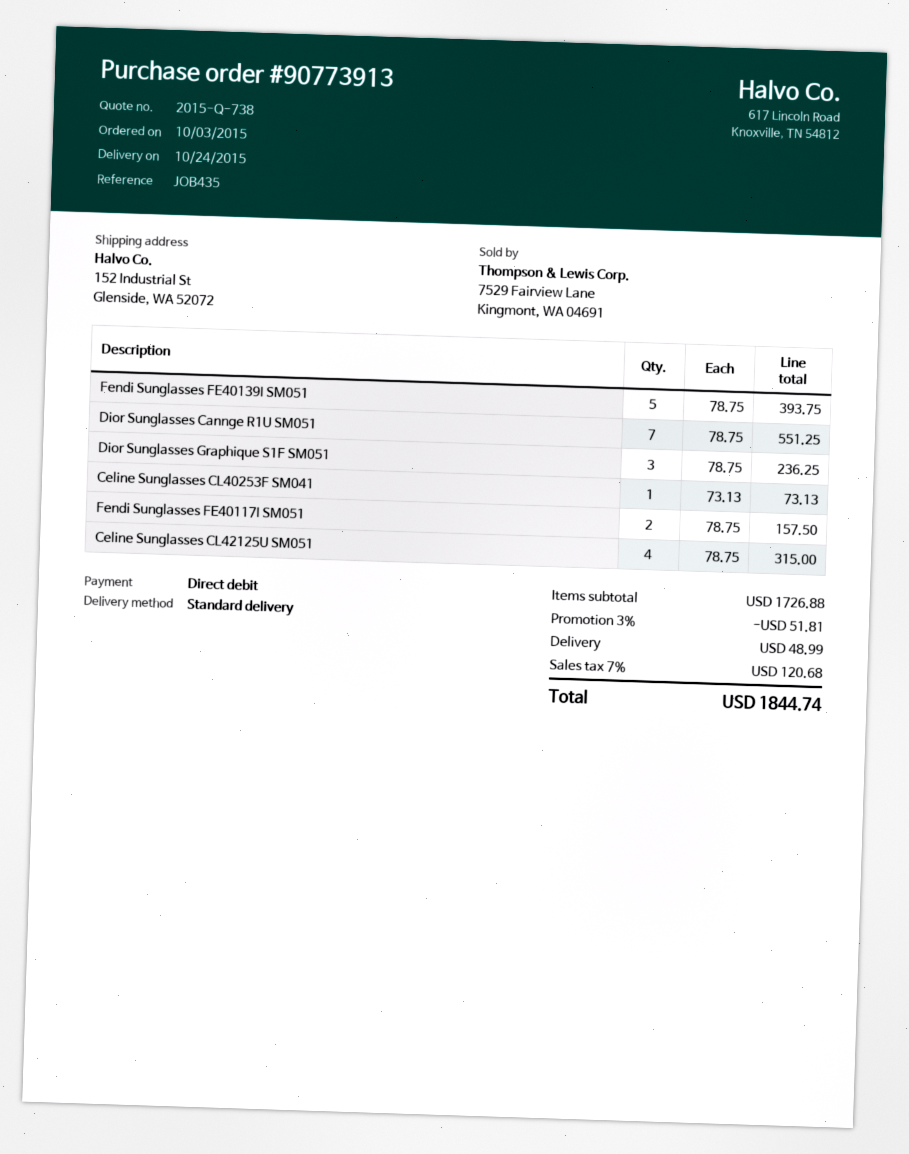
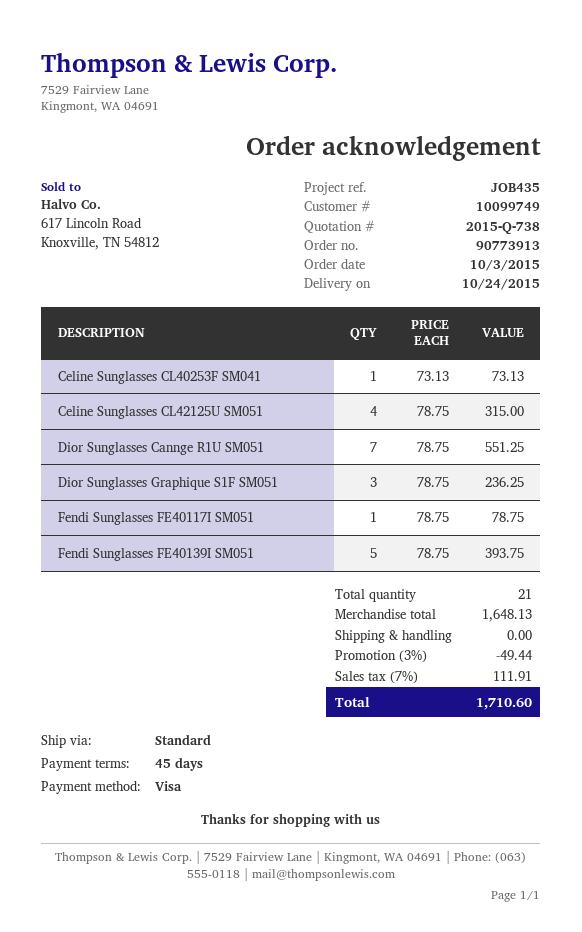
payment method: direct debit -> Visa
Fendi Sunglasses FE40117I SM051: 2 x 78.75 = 157.50 -> 1 x 78.75 = 78.75
subtotal: 1726.88 -> 1648.13
discount: 3% = 51.81 -> 3% = 49.44
shipping: 48.99 -> 0.00
tax: 7% = 120.68 -> 7% = 111.91
total: 1844.74 -> 1710.60

